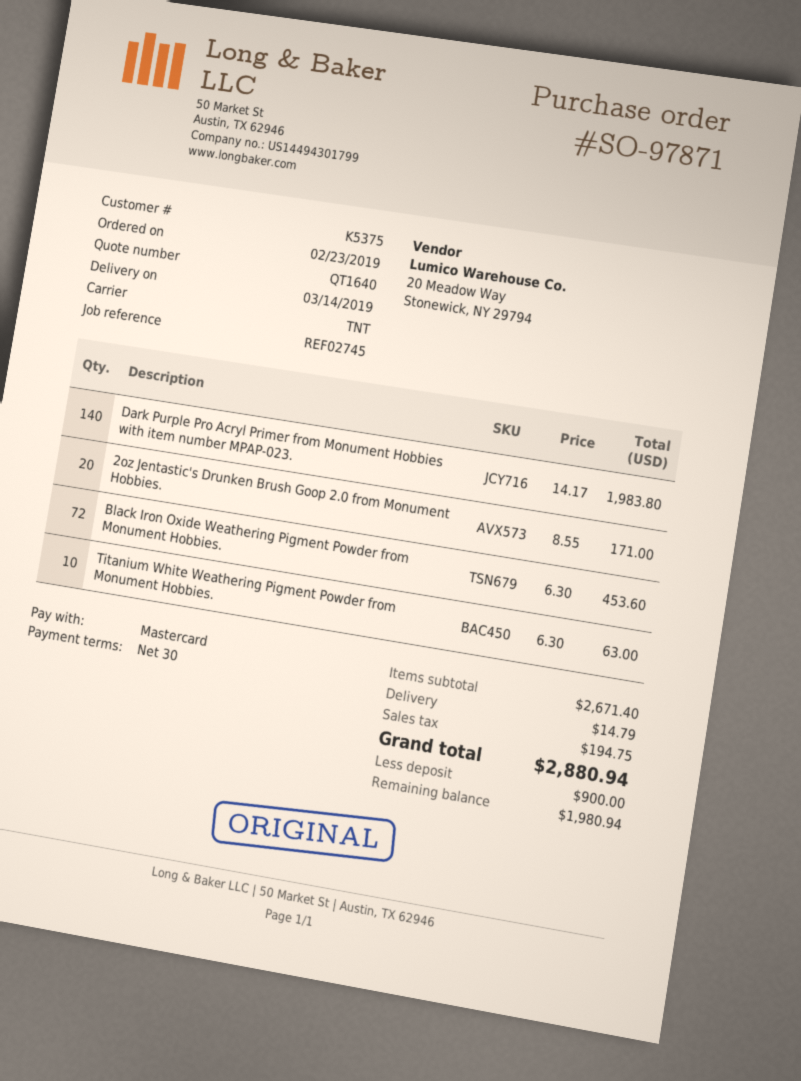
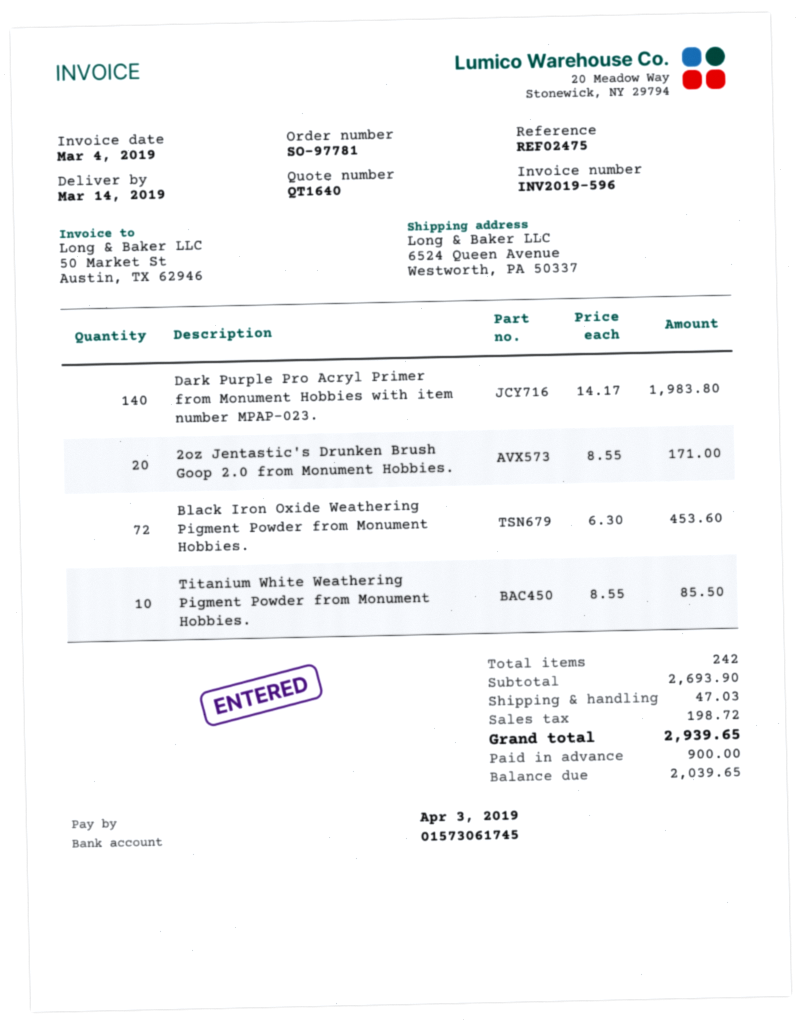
order number: SO-97871 -> SO-97781
reference: REF02745 -> REF02475
Titanium White Weathering Pigment Powder from Monument Hobbies.: 10 x 6.30 = 63.00 -> 10 x 8.55 = 85.50
subtotal: 2671.40 -> 2693.90
shipping: 14.79 -> 47.03
tax: 194.75 -> 198.72
total: 2880.94 -> 2939.65
balance: 1980.94 -> 2039.65

